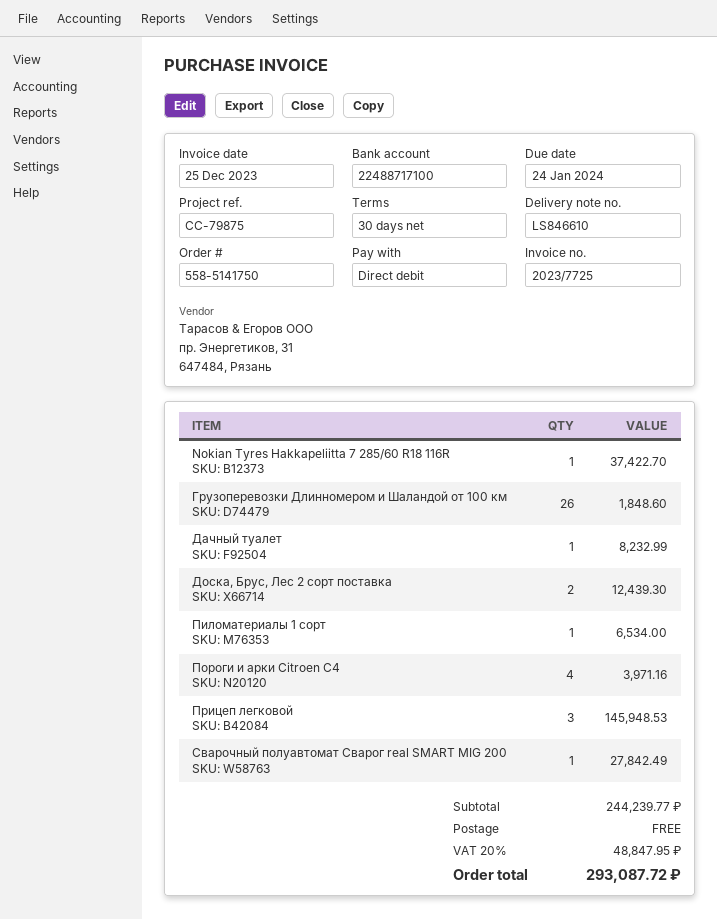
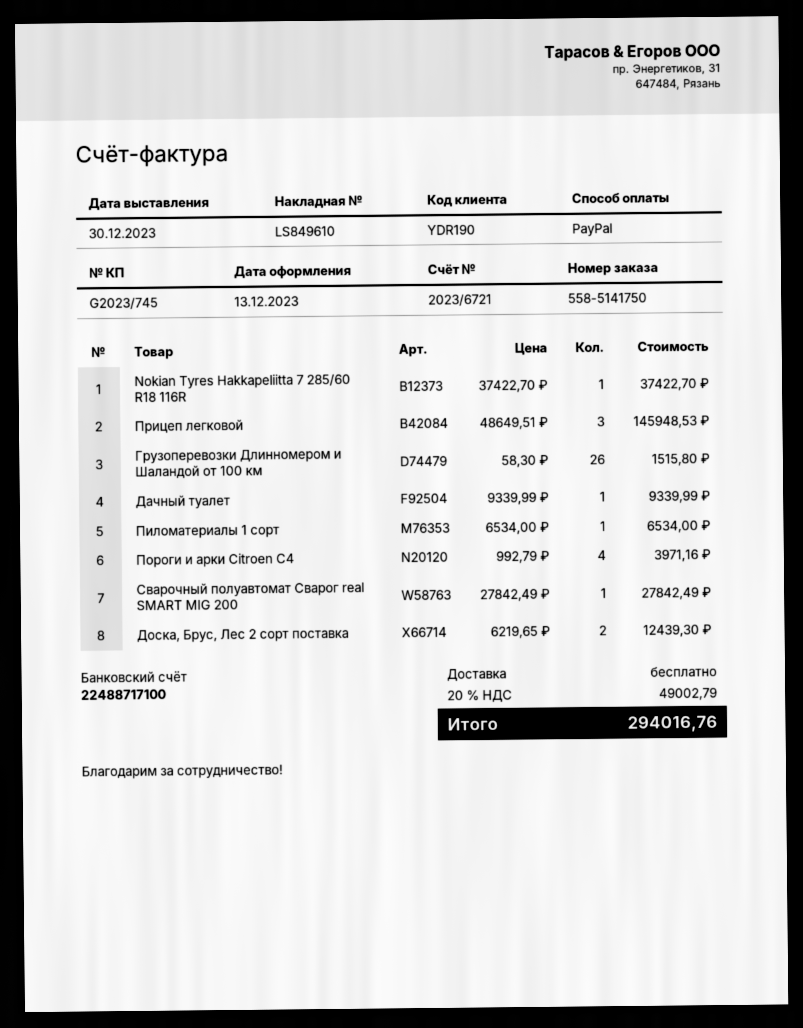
delivery note number: LS846610 -> LS849610
invoice number: 2023/7725 -> 2023/6721
invoice date: 2023-12-25 -> 2023-12-30
payment method: direct debit -> PayPal
Грузоперевозки Длинномером и Шаландой от 100 км: 26 for 1848.60 -> 26 for 1515.80
Дачный туалет: 1 for 8232.99 -> 1 for 9339.99
tax: 20% = 48847.95 -> 20% = 49002.79
total: 293087.72 -> 294016.76

